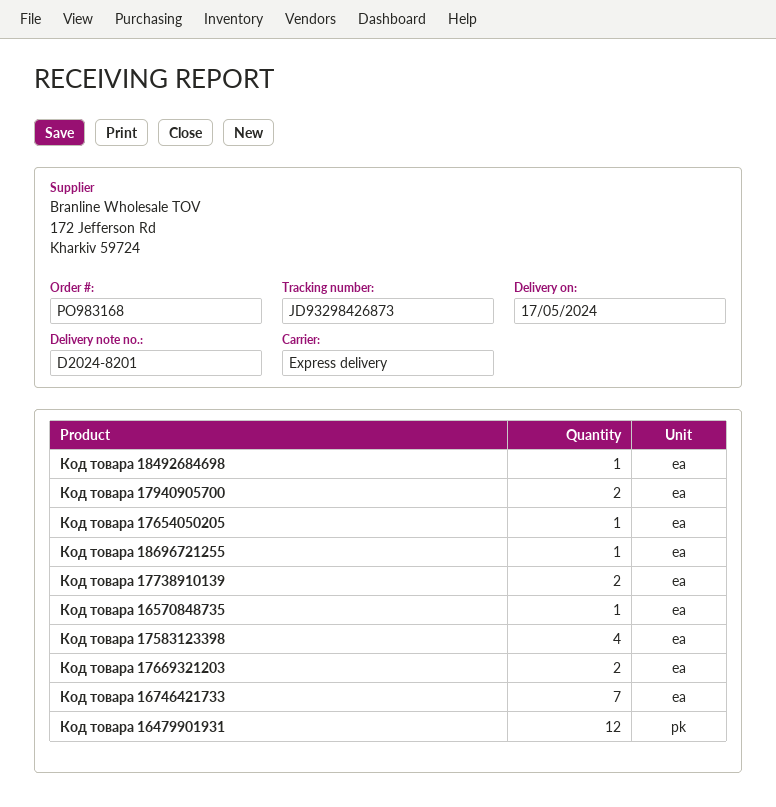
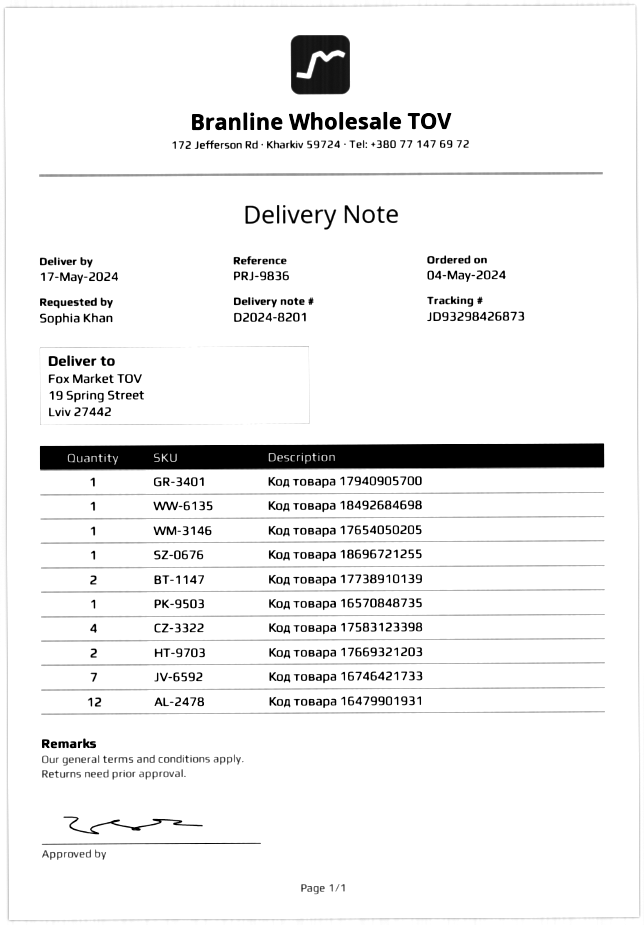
Код товара 17940905700: 2 -> 1

